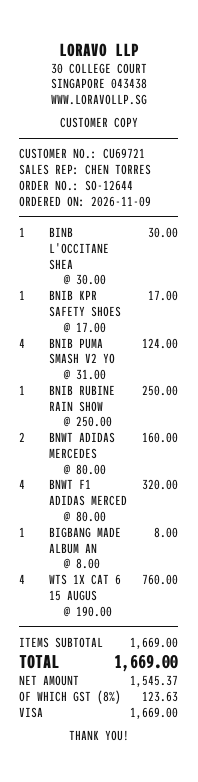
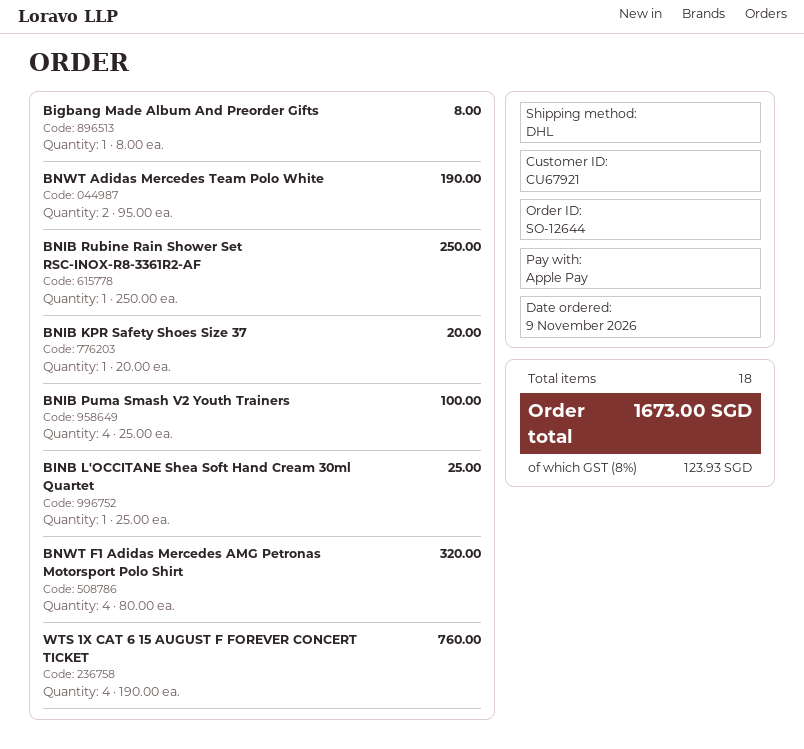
customer number: CU69721 -> CU67921
payment method: Visa -> Apple Pay
BINB L'OCCITANE SHEA: 1 x 30.00 = 30.00 -> 1 x 25.00 = 25.00
BNIB KPR SAFETY SHOES: 1 x 17.00 = 17.00 -> 1 x 20.00 = 20.00
BNIB PUMA SMASH V2 YO: 4 x 31.00 = 124.00 -> 4 x 25.00 = 100.00
BNWT ADIDAS MERCEDES: 2 x 80.00 = 160.00 -> 2 x 95.00 = 190.00
tax: 8% = 123.63 -> 8% = 123.93
total: 1669.00 -> 1673.00

